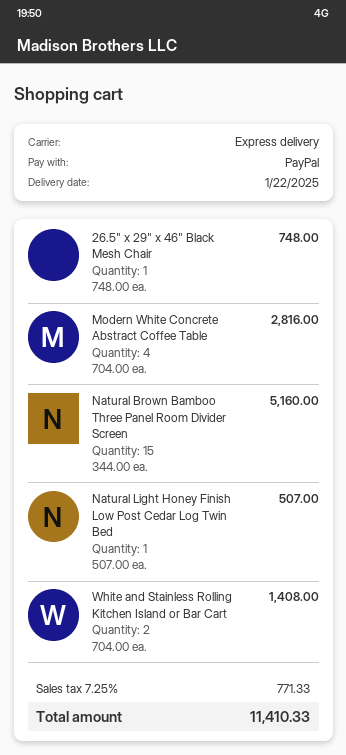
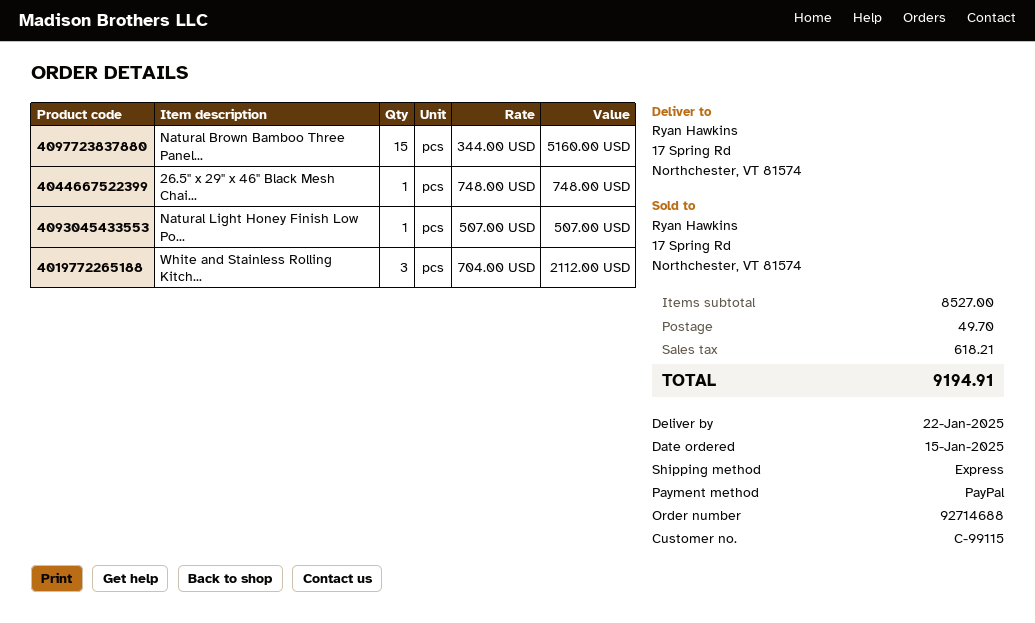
Modern White Concrete Abstract Coffee Table: 4 x 704.00 = 2816.00 -> none
White and Stainless Rolling Kitchen Island or Bar Cart: 2 x 704.00 = 1408.00 -> 3 x 704.00 = 2112.00
shipping: none -> 49.70
tax: 771.33 -> 618.21
total: 11410.33 -> 9194.91

